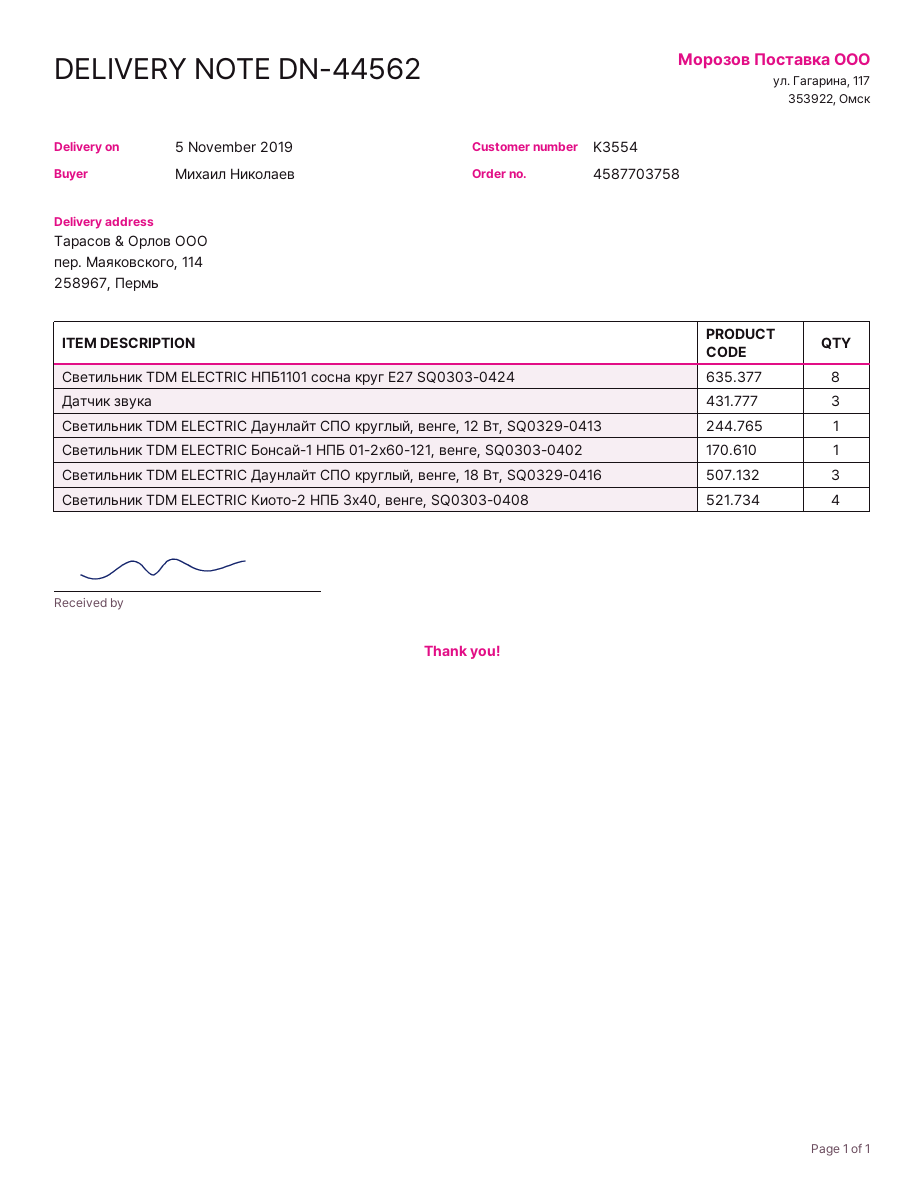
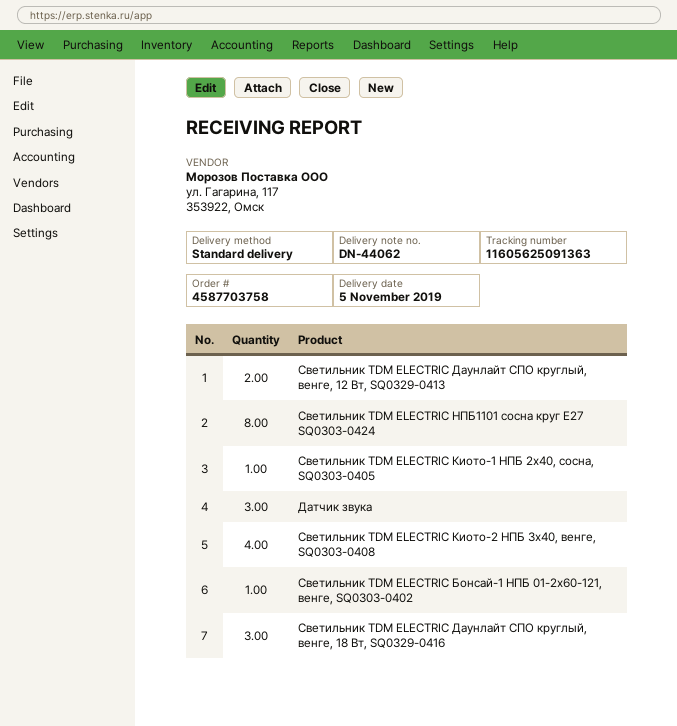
delivery note number: DN-44562 -> DN-44062
Светильник TDM ELECTRIC Даунлайт СПО круглый, венге, 12 Вт, SQ0329-0413: 1 -> 2
Светильник TDM ELECTRIC Киото-1 НПБ 2х40, сосна, SQ0303-0405: none -> 1

